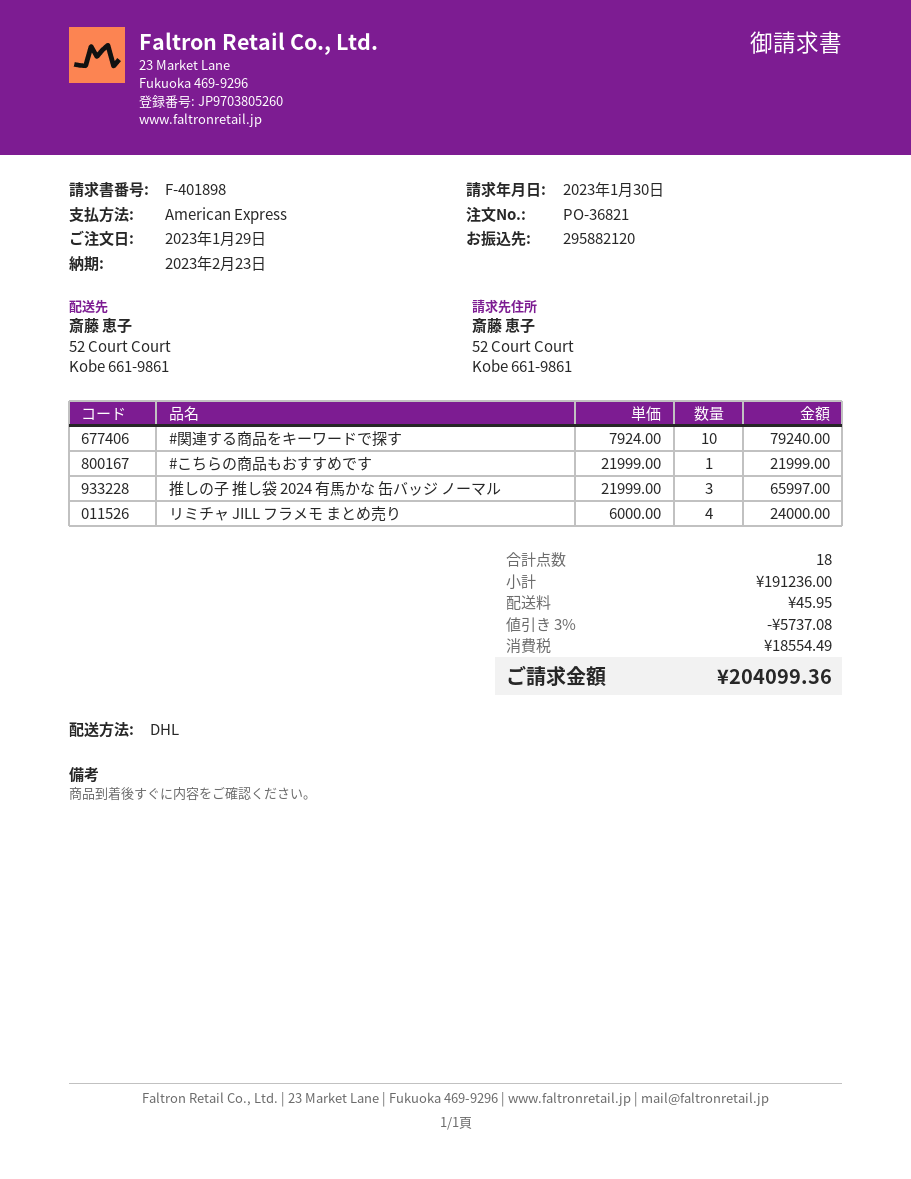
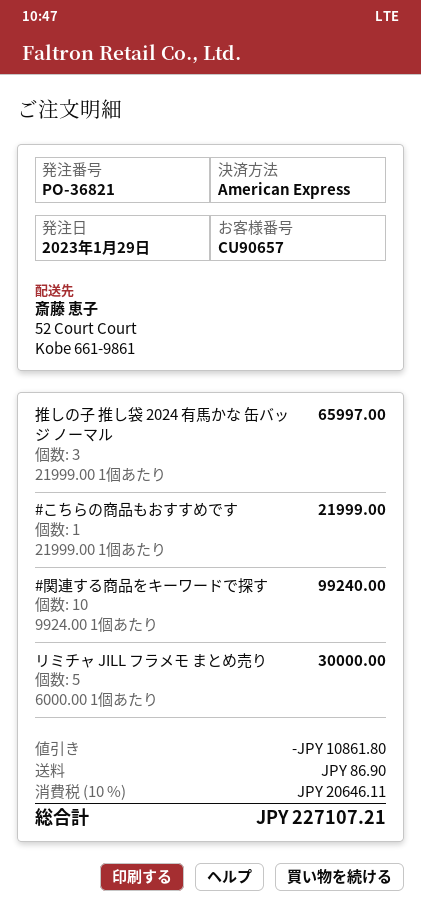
#関連する商品をキーワードで探す: 10 x 7924.00 = 79240.00 -> 10 x 9924.00 = 99240.00
リミチャ JILL フラメモ まとめ売り: 4 x 6000.00 = 24000.00 -> 5 x 6000.00 = 30000.00
discount: 5737.08 -> 10861.80
shipping: 45.95 -> 86.90
tax: 18554.49 -> 20646.11
total: 204099.36 -> 227107.21

